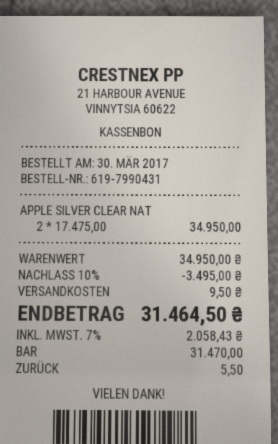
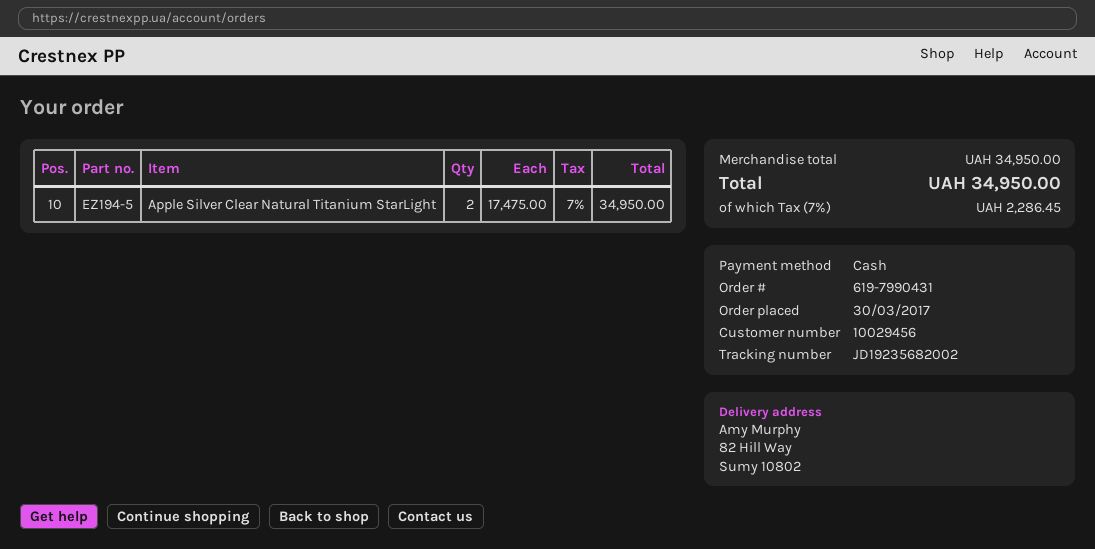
discount: 10% = 3495.00 -> none
shipping: 9.50 -> none
tax: 7% = 2058.43 -> 7% = 2286.45
total: 31464.50 -> 34950.00

